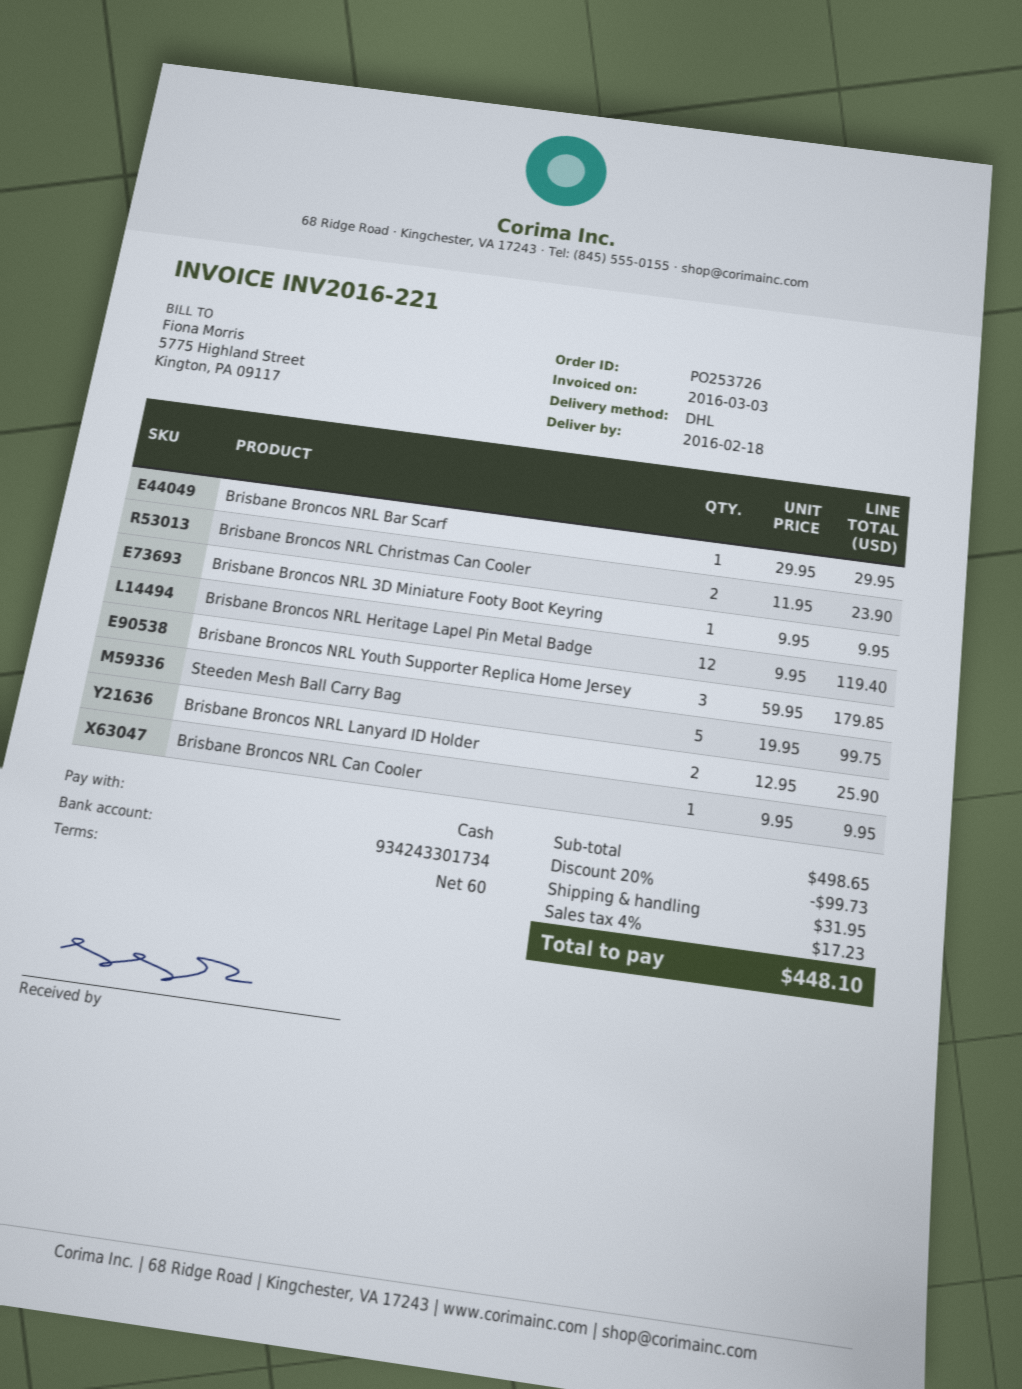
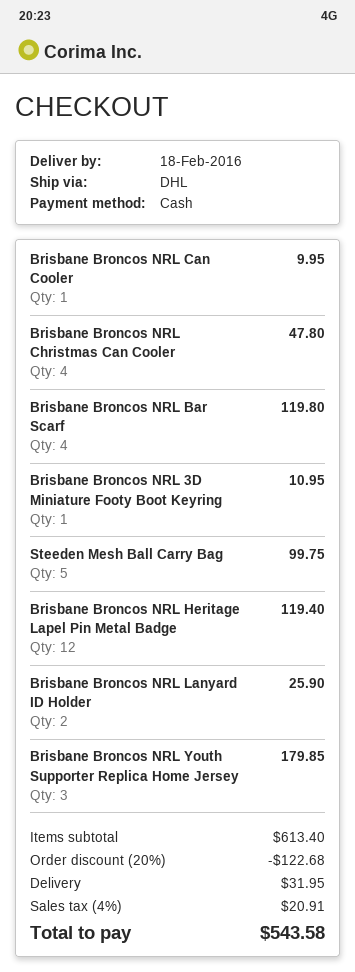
Brisbane Broncos NRL Bar Scarf: 1 for 29.95 -> 4 for 119.80
Brisbane Broncos NRL Christmas Can Cooler: 2 for 23.90 -> 4 for 47.80
Brisbane Broncos NRL 3D Miniature Footy Boot Keyring: 1 for 9.95 -> 1 for 10.95
subtotal: 498.65 -> 613.40
discount: 20% = 99.73 -> 20% = 122.68
tax: 4% = 17.23 -> 4% = 20.91
total: 448.10 -> 543.58

